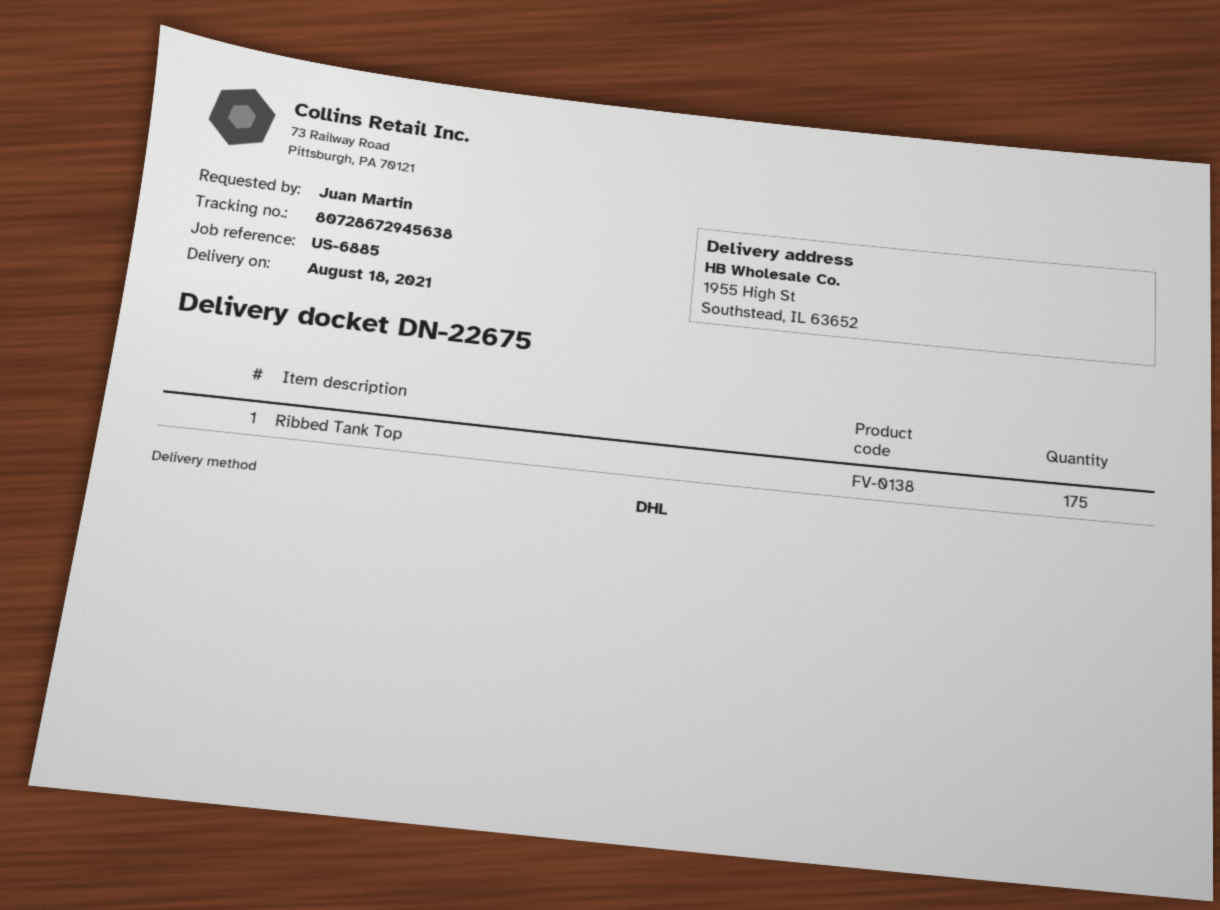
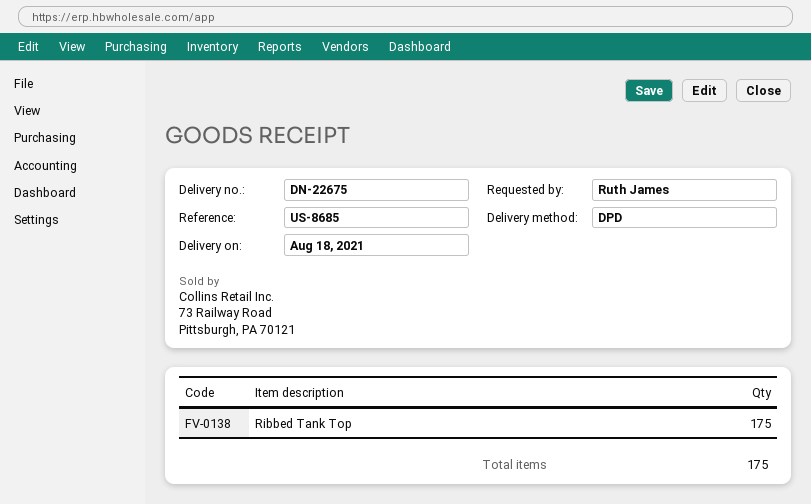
reference: US-6885 -> US-8685
ordered by: Juan Martin -> Ruth James
shipping method: DHL -> DPD

